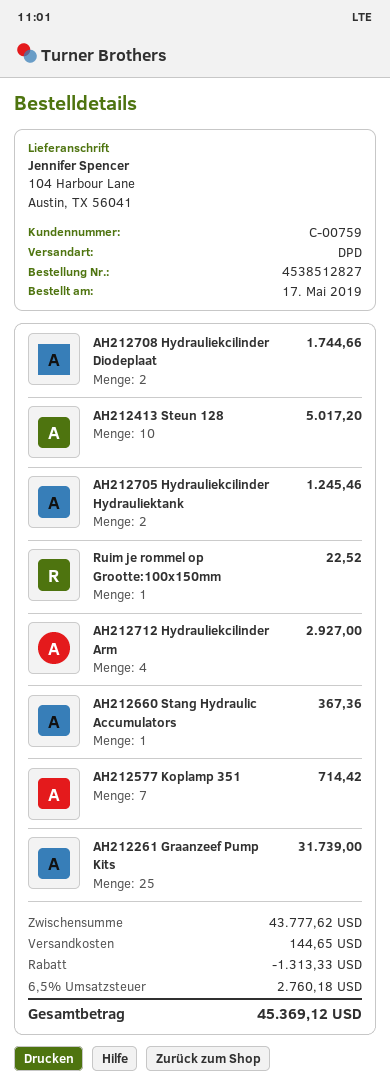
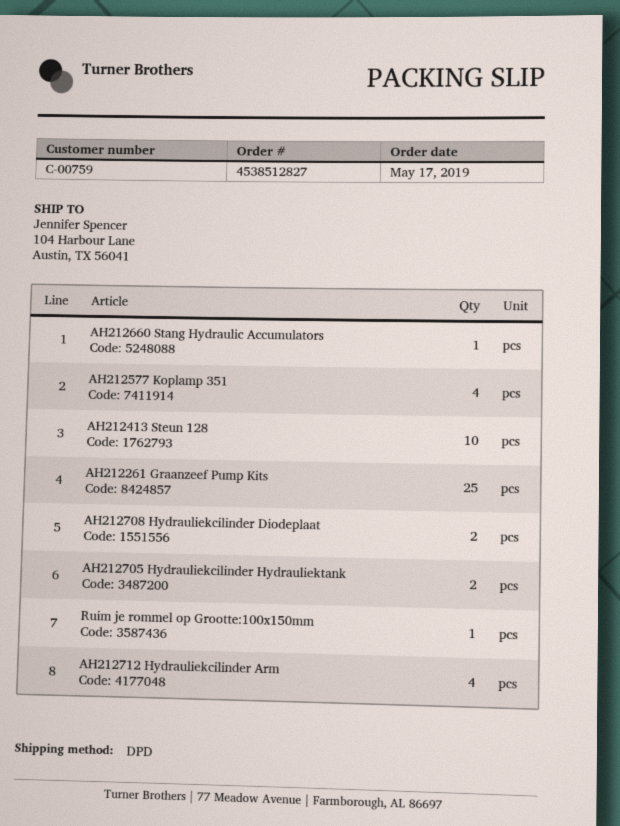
AH212577 Koplamp 351: 7 -> 4

